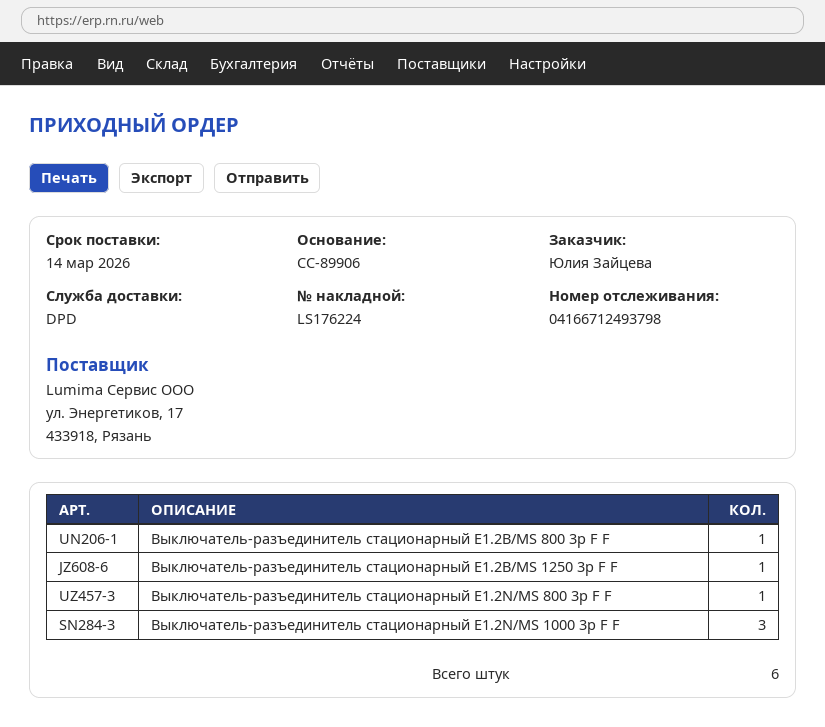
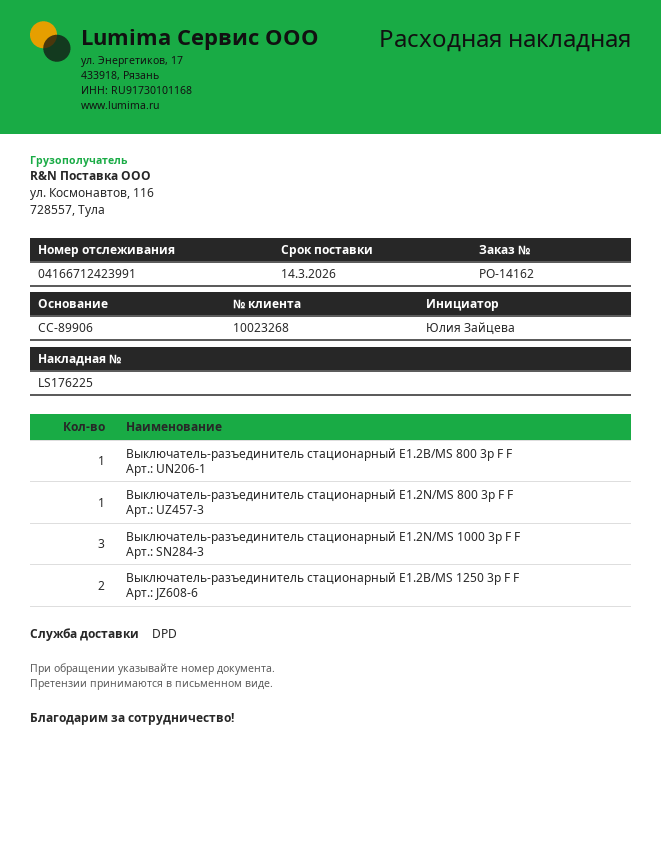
delivery note number: LS176224 -> LS176225
tracking number: 04166712493798 -> 04166712423991
Выключатель-разъединитель стационарный E1.2B/MS 1250 3p F F: 1 -> 2

